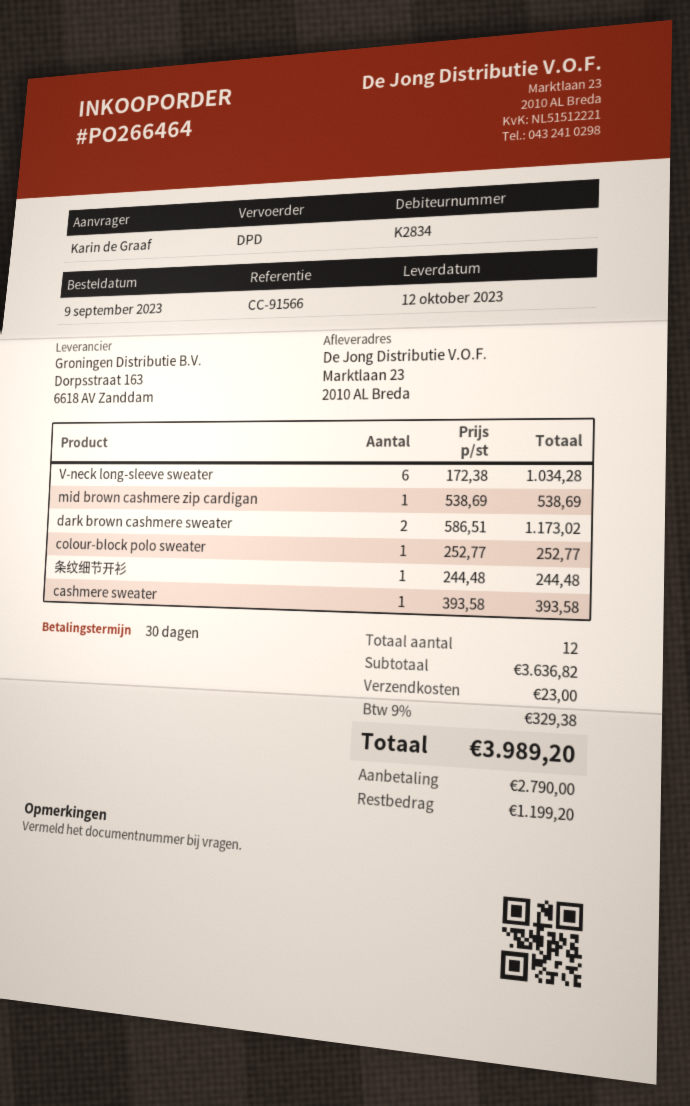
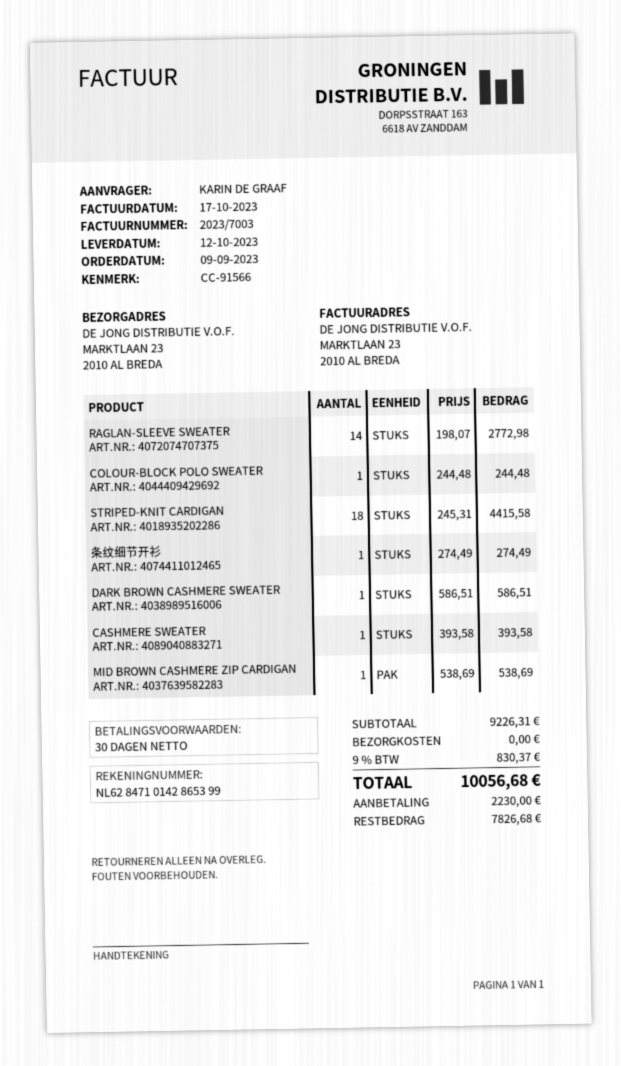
V-neck long-sleeve sweater: 6 x 172.38 = 1034.28 -> none
dark brown cashmere sweater: 2 x 586.51 = 1173.02 -> 1 x 586.51 = 586.51
colour-block polo sweater: 1 x 252.77 = 252.77 -> 1 x 244.48 = 244.48
条纹细节开衫: 1 x 244.48 = 244.48 -> 1 x 274.49 = 274.49
RAGLAN-SLEEVE SWEATER: none -> 14 x 198.07 = 2772.98
STRIPED-KNIT CARDIGAN: none -> 18 x 245.31 = 4415.58
subtotal: 3636.82 -> 9226.31
shipping: 23.00 -> 0.00
tax: 9% = 329.38 -> 9% = 830.37
total: 3989.20 -> 10056.68
deposit: 2790.00 -> 2230.00
balance: 1199.20 -> 7826.68

